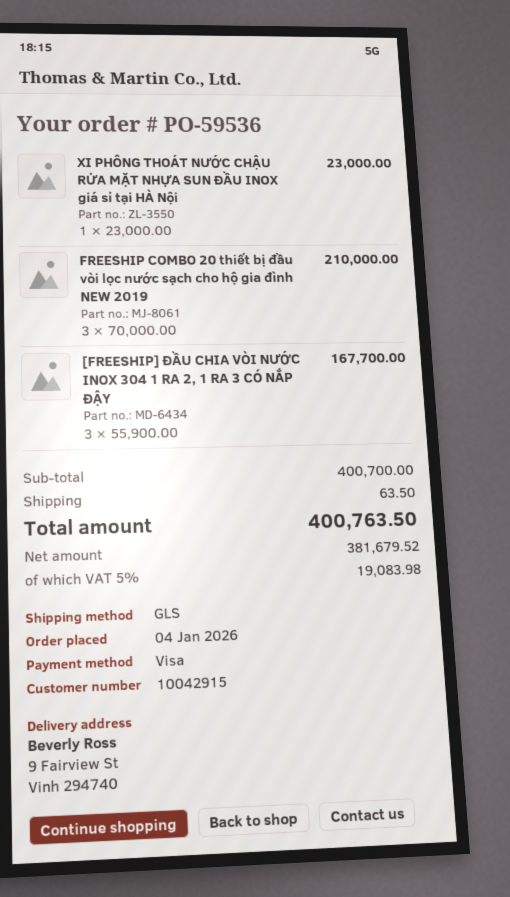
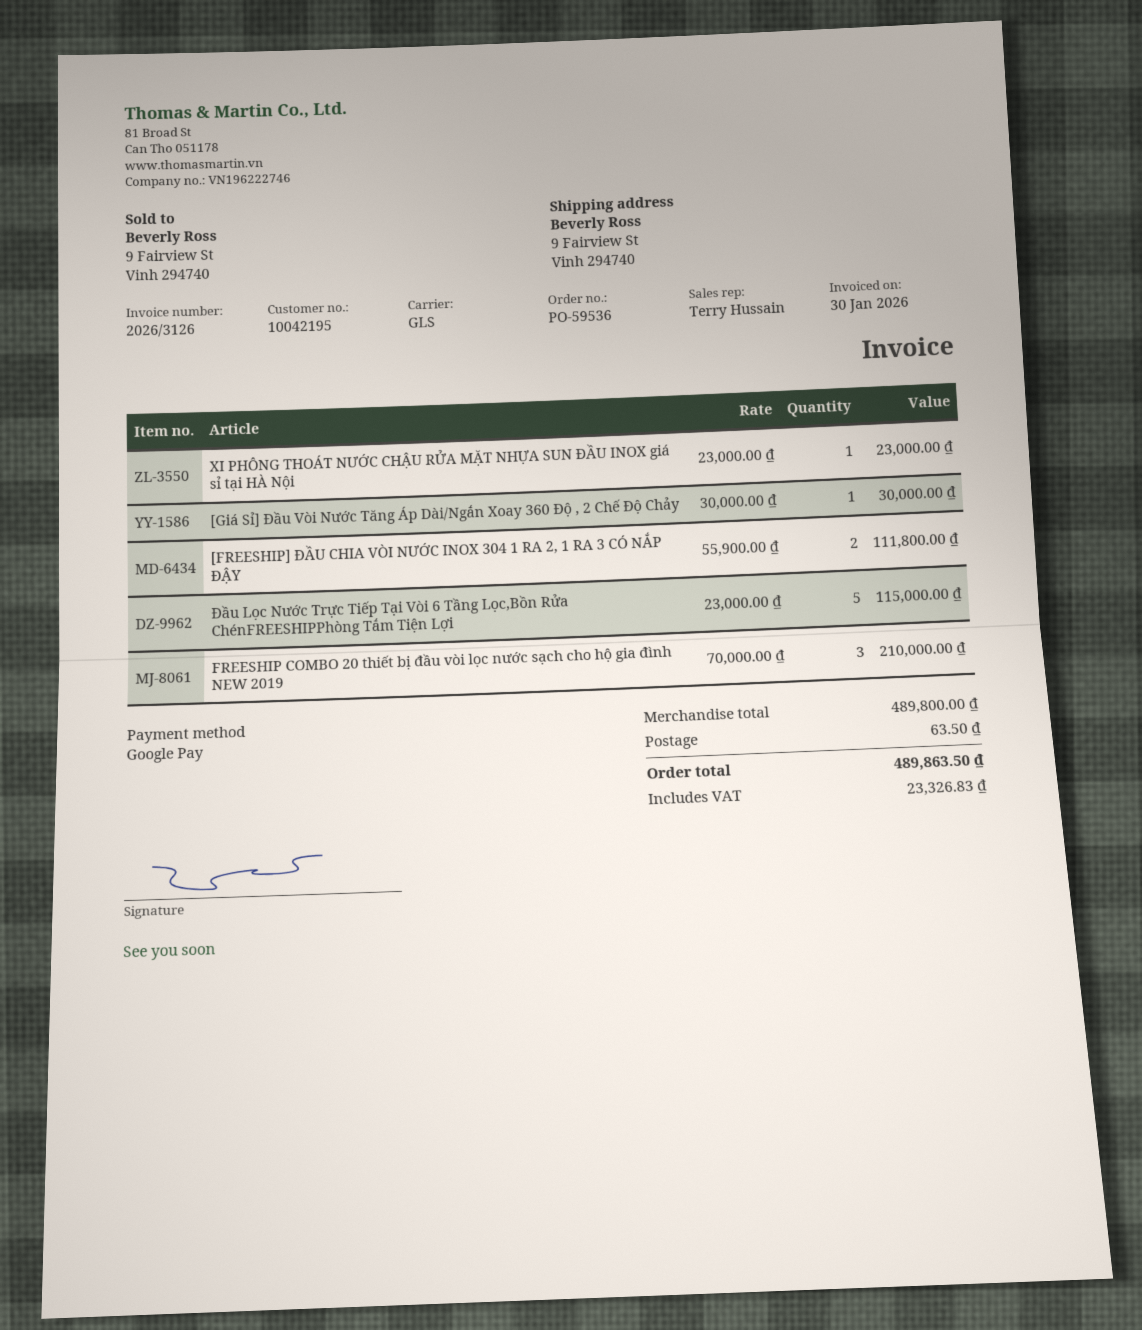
customer number: 10042915 -> 10042195
payment method: Visa -> Google Pay
[FREESHIP] ĐẦU CHIA VÒI NƯỚC INOX 304 1 RA 2, 1 RA 3 CÓ NẮP ĐẬY: 3 x 55900.00 = 167700.00 -> 2 x 55900.00 = 111800.00
[Giá Sỉ] Đầu Vòi Nước Tăng Áp Dài/Ngắn Xoay 360 Độ , 2 Chế Độ Chảy: none -> 1 x 30000.00 = 30000.00
Đầu Lọc Nước Trực Tiếp Tại Vòi 6 Tầng Lọc,Bồn Rửa ChénFREESHIPPhòng Tắm Tiện Lợi: none -> 5 x 23000.00 = 115000.00
subtotal: 400700.00 -> 489800.00
tax: 19083.98 -> 23326.83
total: 400763.50 -> 489863.50

